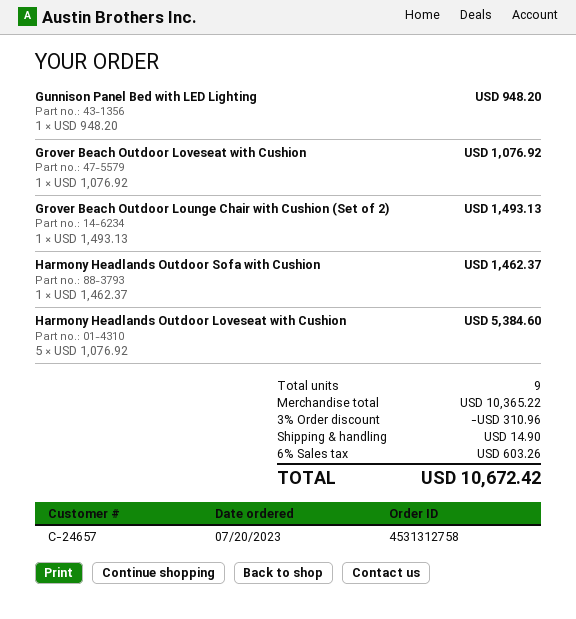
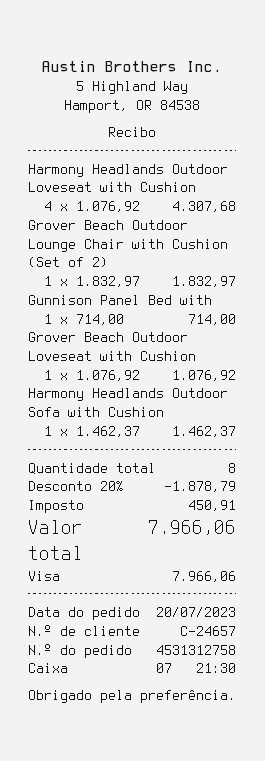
Gunnison Panel Bed with LED Lighting: 1 x 948.20 = 948.20 -> 1 x 714.00 = 714.00
Grover Beach Outdoor Lounge Chair with Cushion (Set of 2): 1 x 1493.13 = 1493.13 -> 1 x 1832.97 = 1832.97
Harmony Headlands Outdoor Loveseat with Cushion: 5 x 1076.92 = 5384.60 -> 4 x 1076.92 = 4307.68
total quantity: 9 -> 8
discount: 3% = 310.96 -> 20% = 1878.79
shipping: 14.90 -> none
tax: 603.26 -> 450.91
total: 10672.42 -> 7966.06

